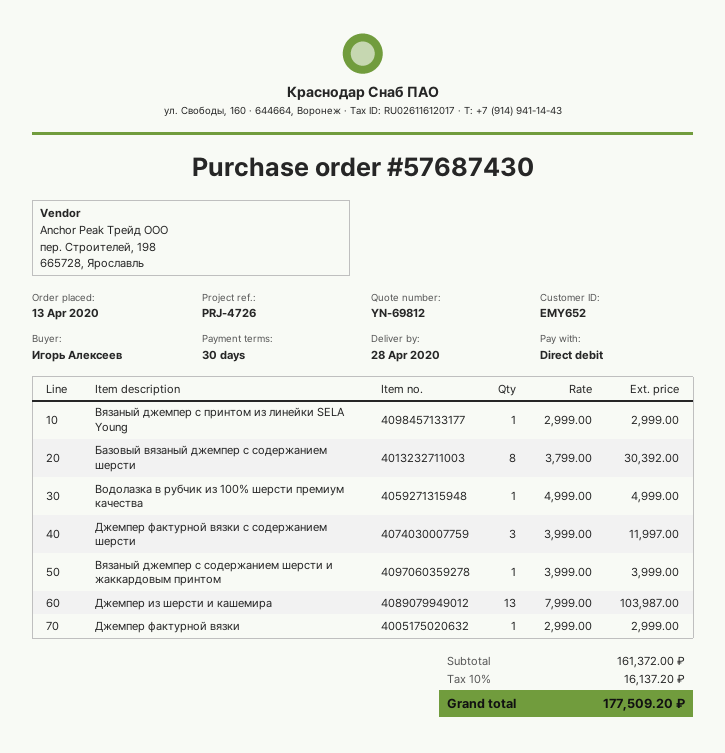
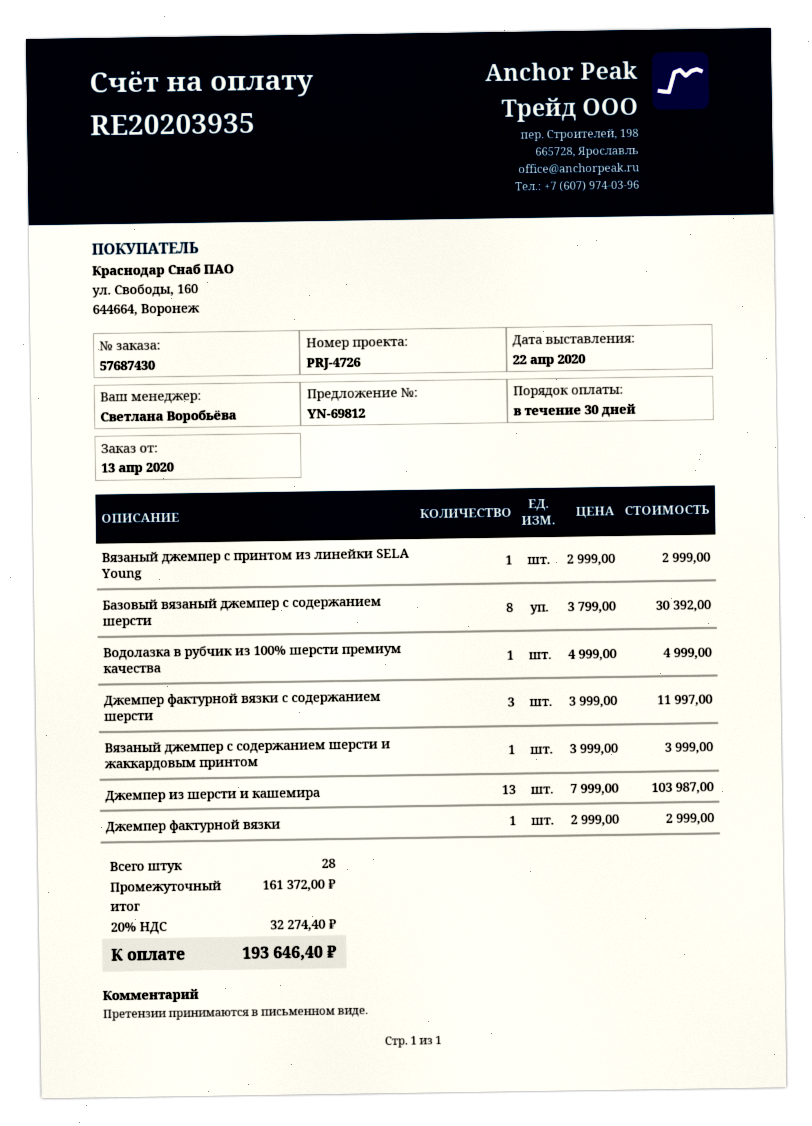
tax: 10% = 16137.20 -> 20% = 32274.40
total: 177509.20 -> 193646.40

